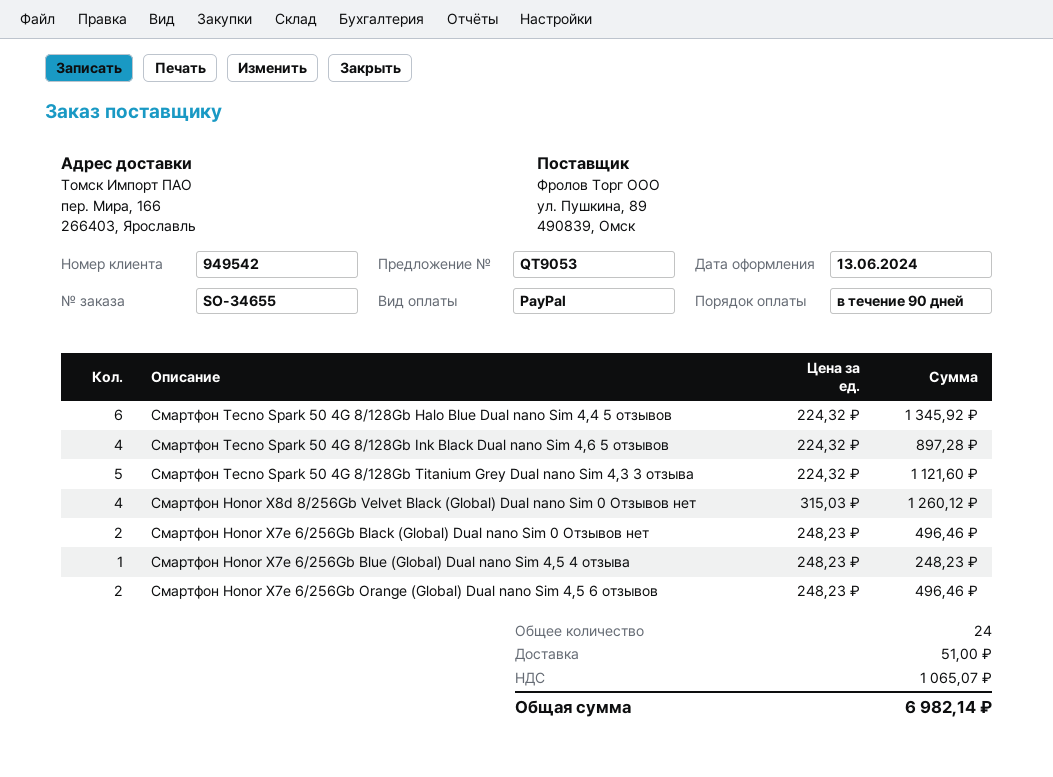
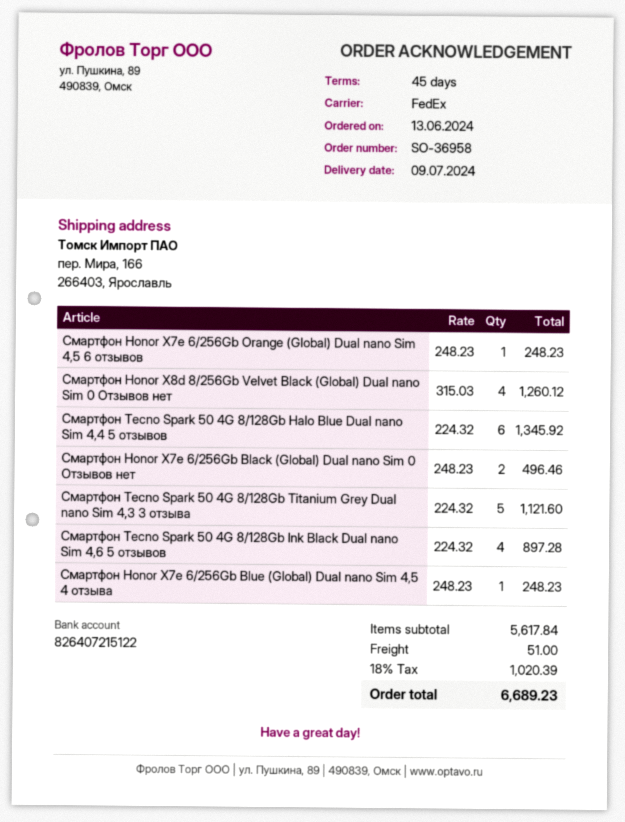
order number: SO-34655 -> SO-36958
payment terms: 90 days -> 45 days
Смартфон Honor X7e 6/256Gb Orange (Global) Dual nano Sim 4,5 6 отзывов: 2 x 248.23 = 496.46 -> 1 x 248.23 = 248.23
tax: 1065.07 -> 1020.39
total: 6982.14 -> 6689.23

